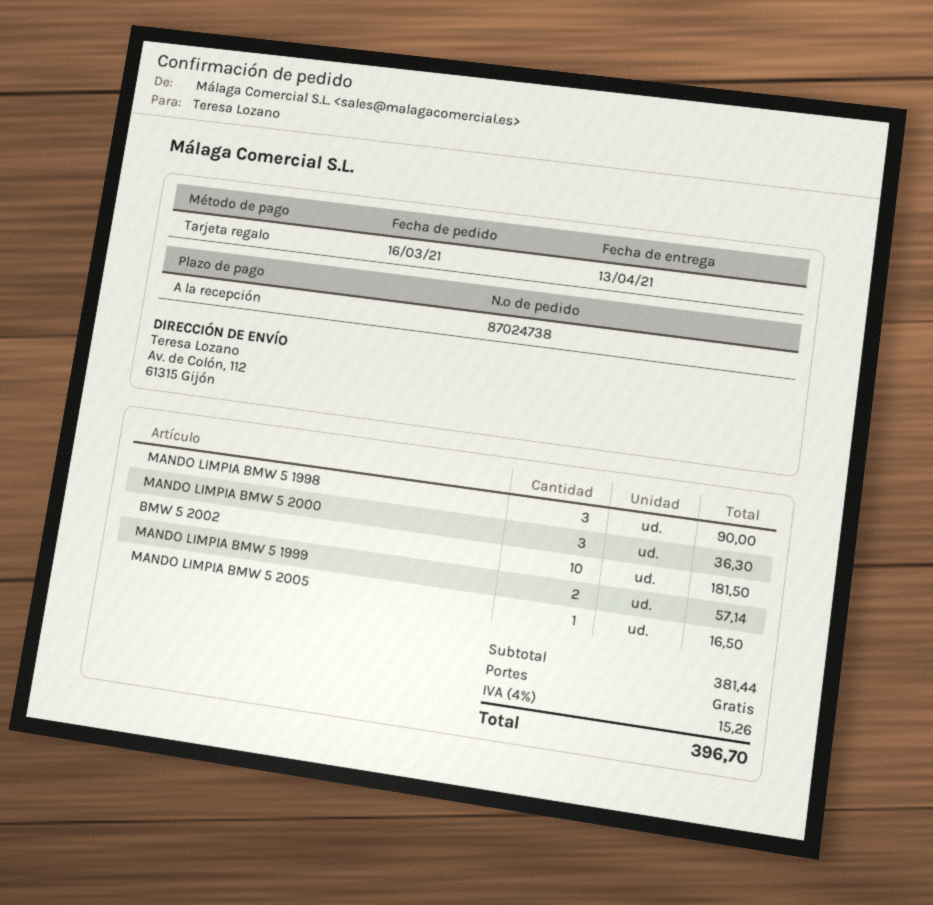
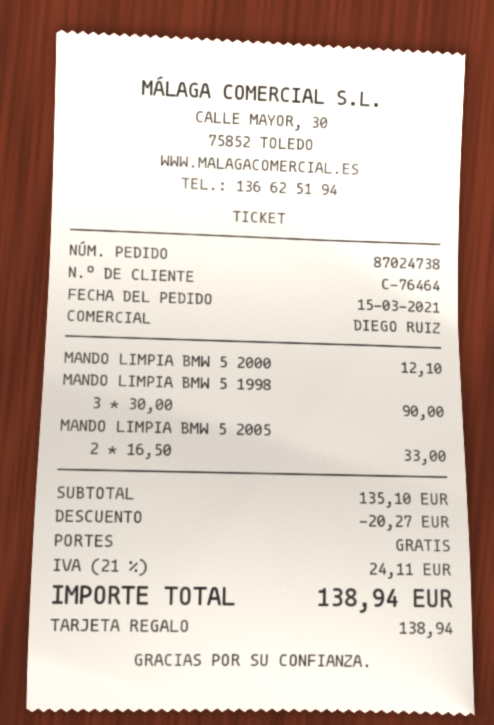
order date: 2021-03-16 -> 2021-03-15
MANDO LIMPIA BMW 5 2000: 3 for 36.30 -> 1 for 12.10
BMW 5 2002: 10 for 181.50 -> none
MANDO LIMPIA BMW 5 1999: 2 for 57.14 -> none
MANDO LIMPIA BMW 5 2005: 1 for 16.50 -> 2 for 33.00
subtotal: 381.44 -> 135.10
discount: none -> 20.27
tax: 4% = 15.26 -> 21% = 24.11
total: 396.70 -> 138.94

